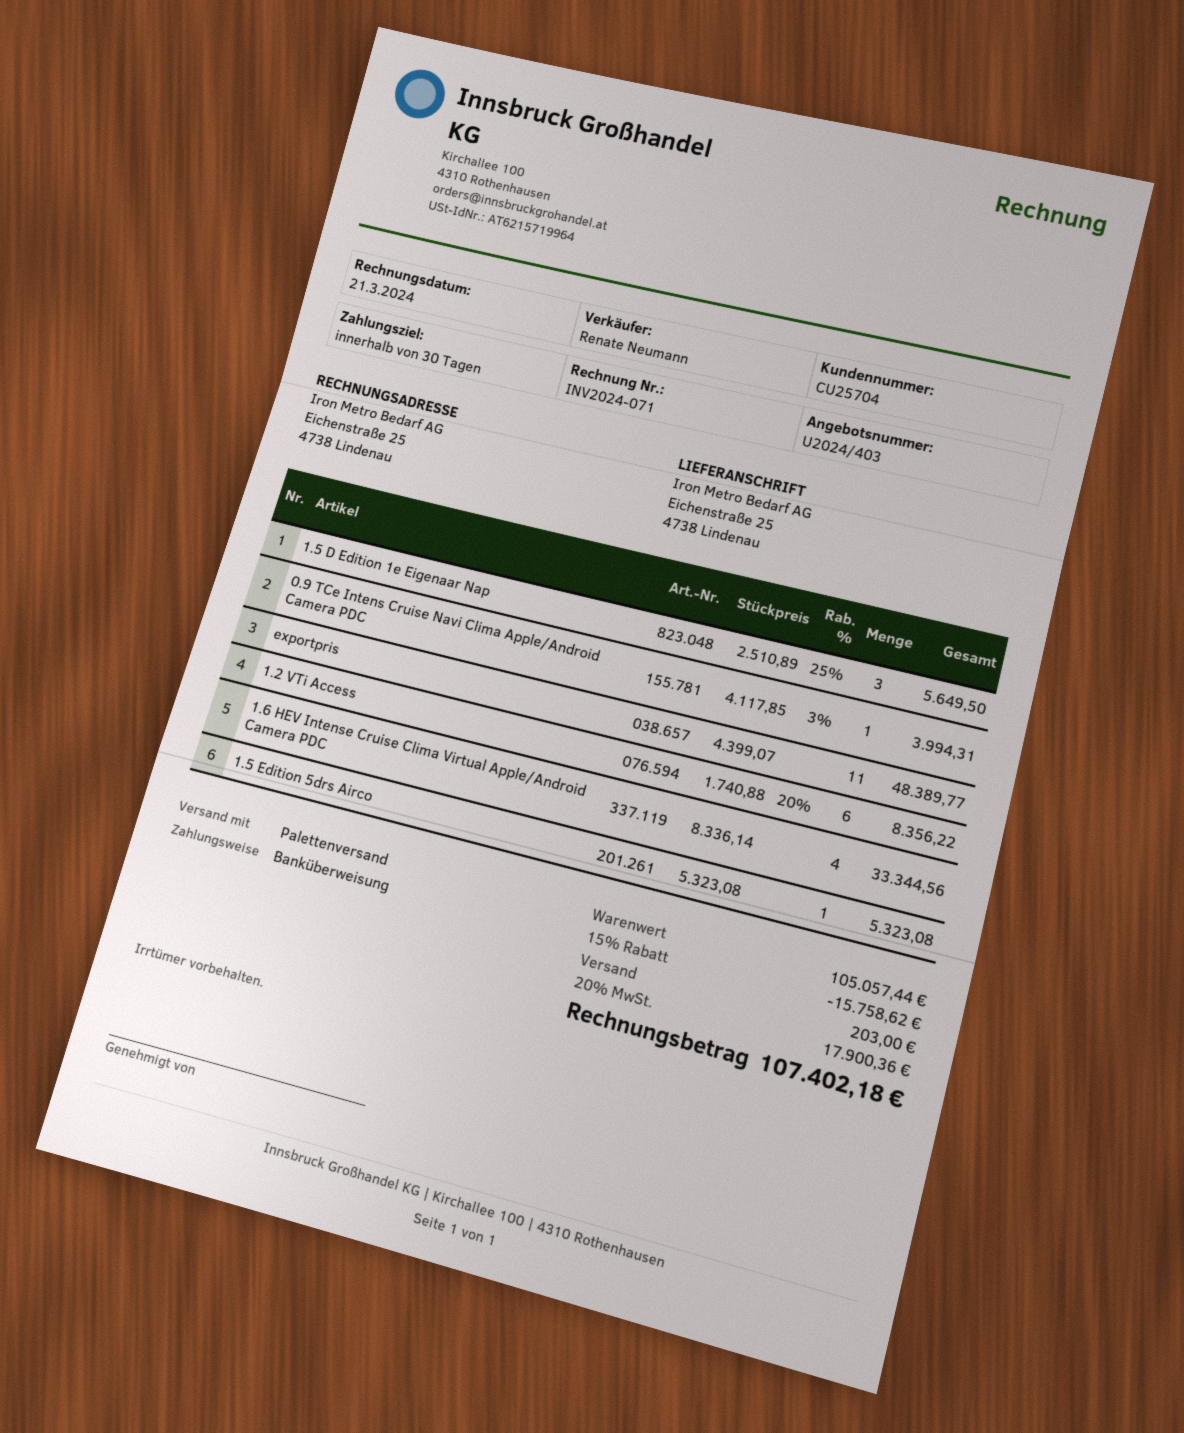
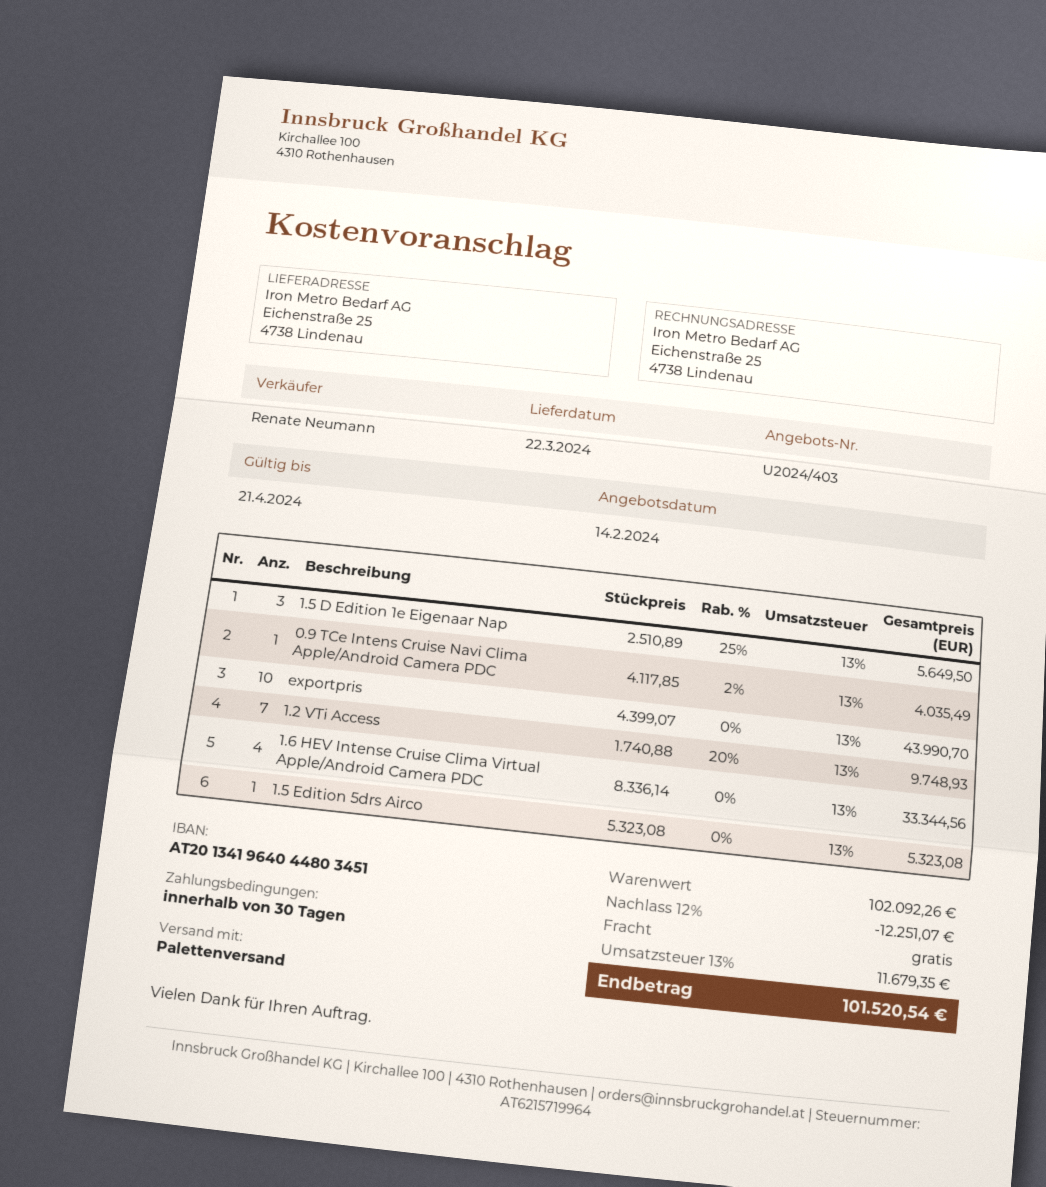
0.9 TCe Intens Cruise Navi Clima Apple/Android Camera PDC: 1 x 4117.85 - 3% = 3994.31 -> 1 x 4117.85 - 2% = 4035.49
exportpris: 11 x 4399.07 = 48389.77 -> 10 x 4399.07 = 43990.70
1.2 VTi Access: 6 x 1740.88 - 20% = 8356.22 -> 7 x 1740.88 - 20% = 9748.93
subtotal: 105057.44 -> 102092.26
discount: 15% = 15758.62 -> 12% = 12251.07
shipping: 203.00 -> 0.00
tax: 20% = 17900.36 -> 13% = 11679.35
total: 107402.18 -> 101520.54

